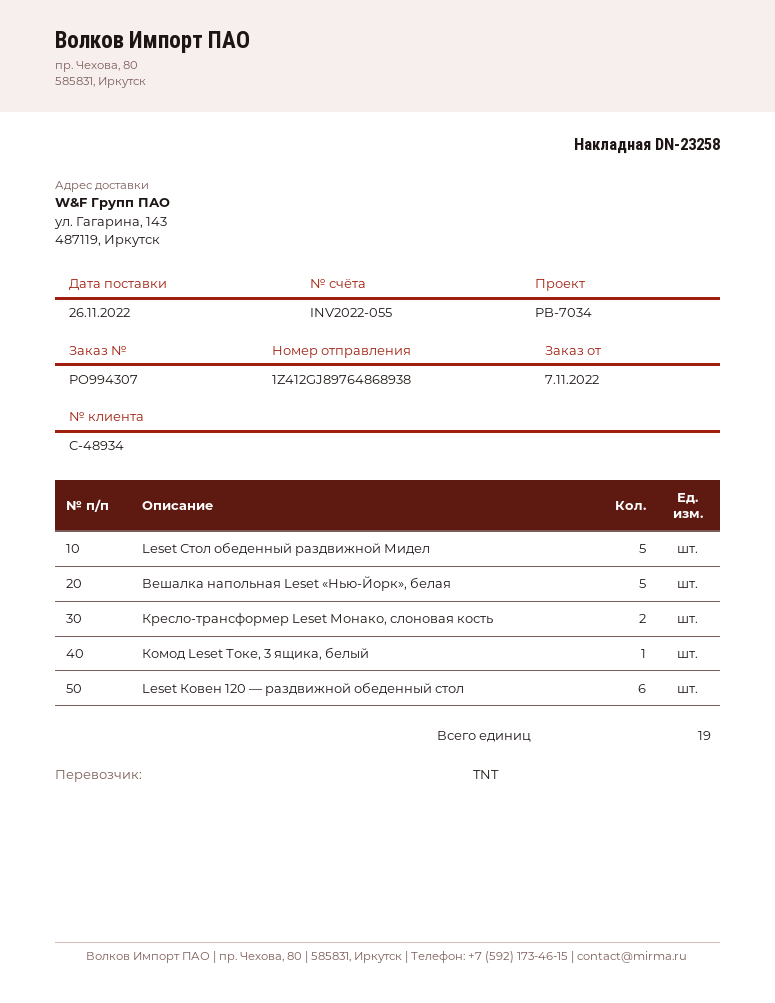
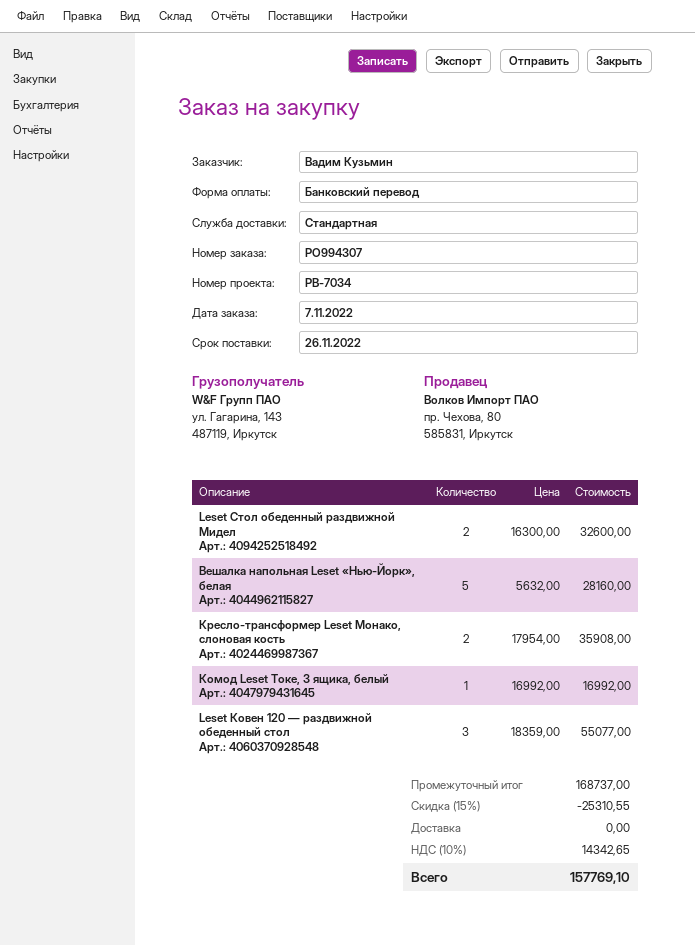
shipping method: TNT -> standard
Leset Стол обеденный раздвижной Мидел: 5 -> 2
Leset Ковен 120 — раздвижной обеденный стол: 6 -> 3

